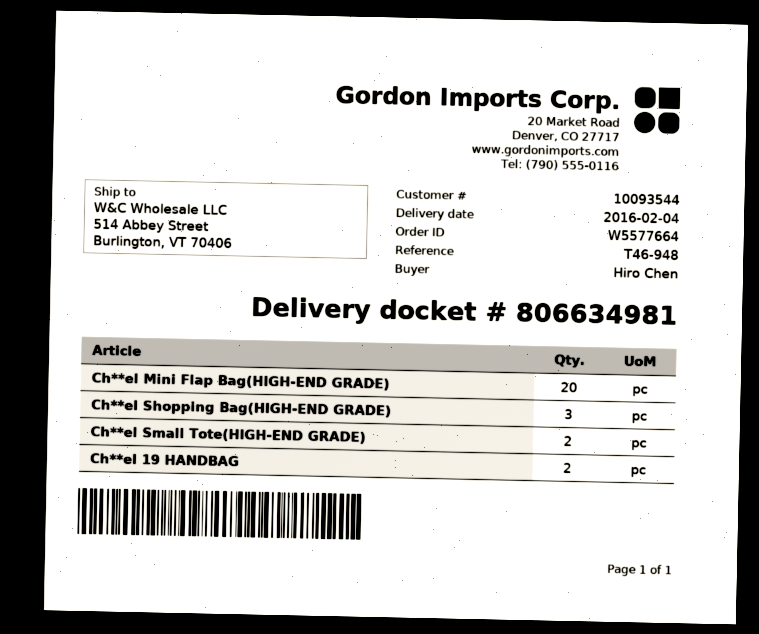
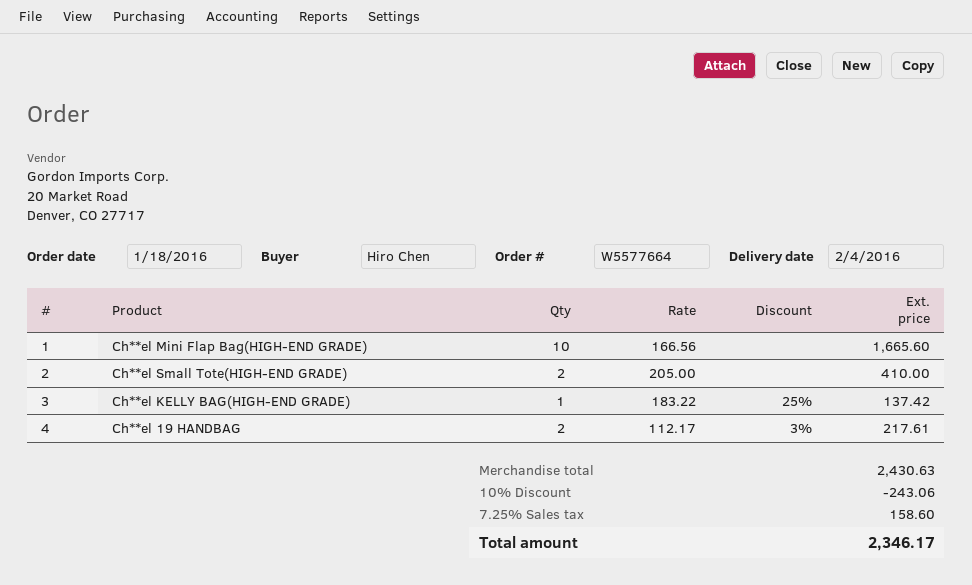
Ch**el Mini Flap Bag(HIGH-END GRADE): 20 -> 10
Ch**el Shopping Bag(HIGH-END GRADE): 3 -> none
Ch**el KELLY BAG(HIGH-END GRADE): none -> 1

